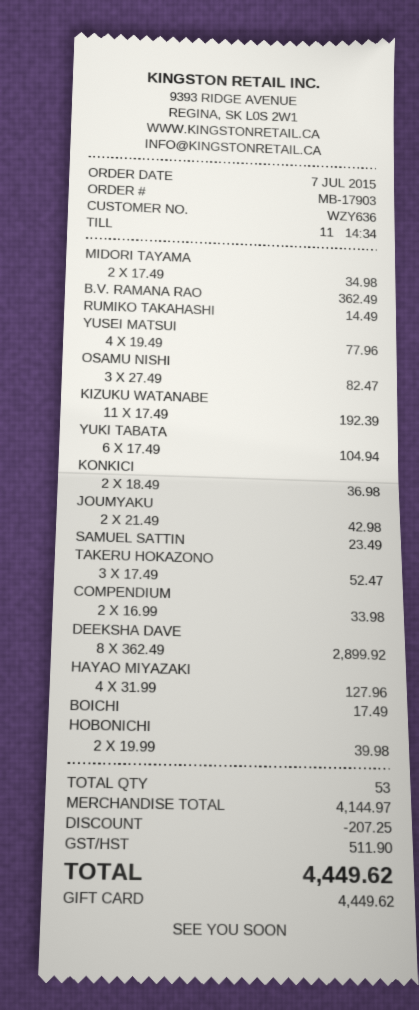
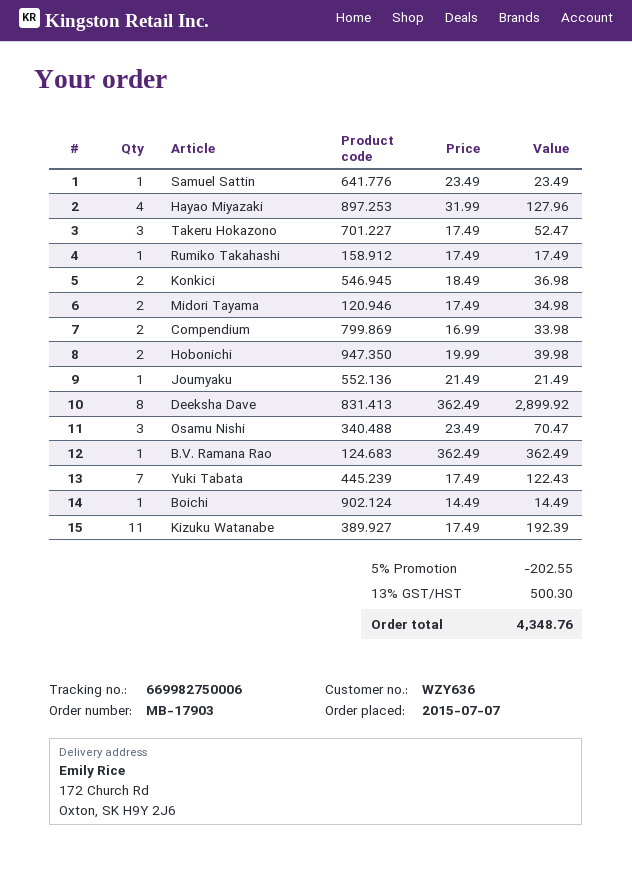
RUMIKO TAKAHASHI: 1 x 14.49 = 14.49 -> 1 x 17.49 = 17.49
YUSEI MATSUI: 4 x 19.49 = 77.96 -> none
OSAMU NISHI: 3 x 27.49 = 82.47 -> 3 x 23.49 = 70.47
YUKI TABATA: 6 x 17.49 = 104.94 -> 7 x 17.49 = 122.43
JOUMYAKU: 2 x 21.49 = 42.98 -> 1 x 21.49 = 21.49
BOICHI: 1 x 17.49 = 17.49 -> 1 x 14.49 = 14.49
discount: 207.25 -> 202.55
tax: 511.90 -> 500.30
total: 4449.62 -> 4348.76

